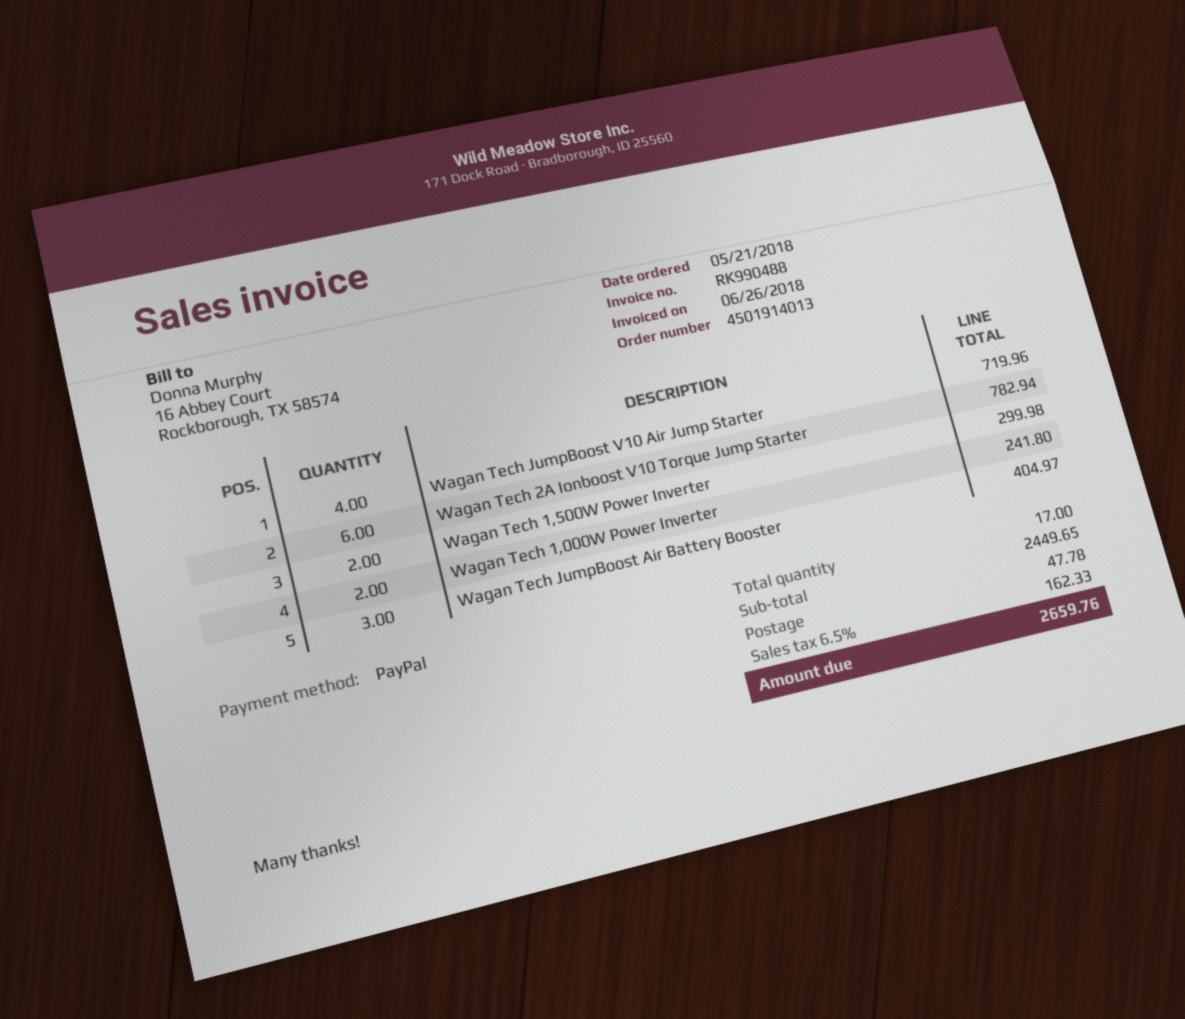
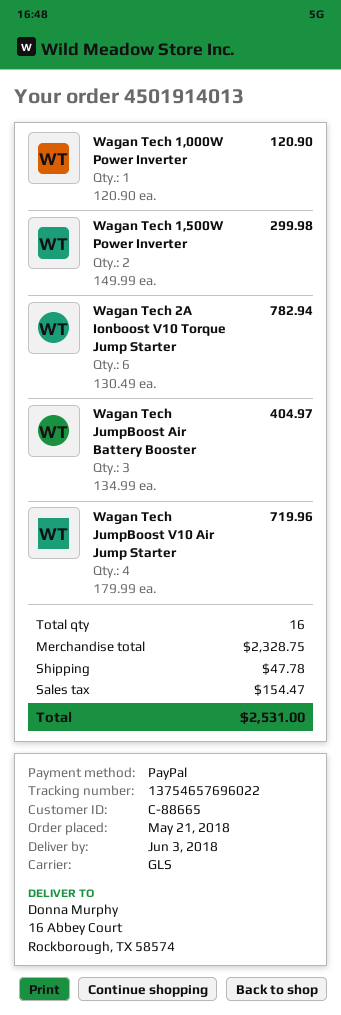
Wagan Tech 1,000W Power Inverter: 2 for 241.80 -> 1 for 120.90
total quantity: 17 -> 16
subtotal: 2449.65 -> 2328.75
tax: 162.33 -> 154.47
total: 2659.76 -> 2531.00

